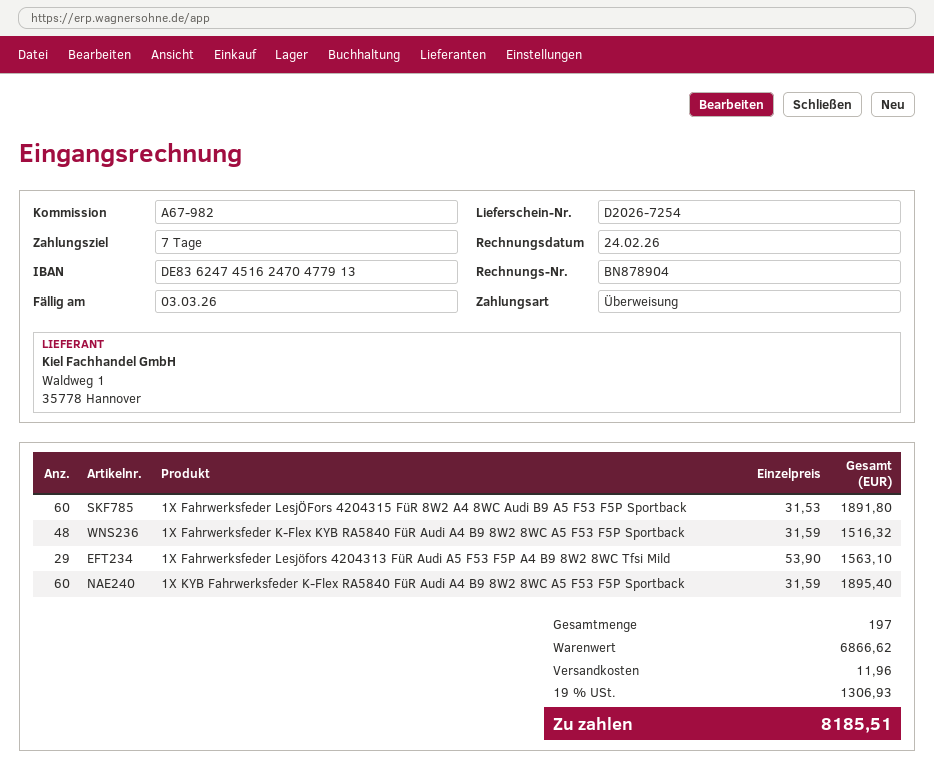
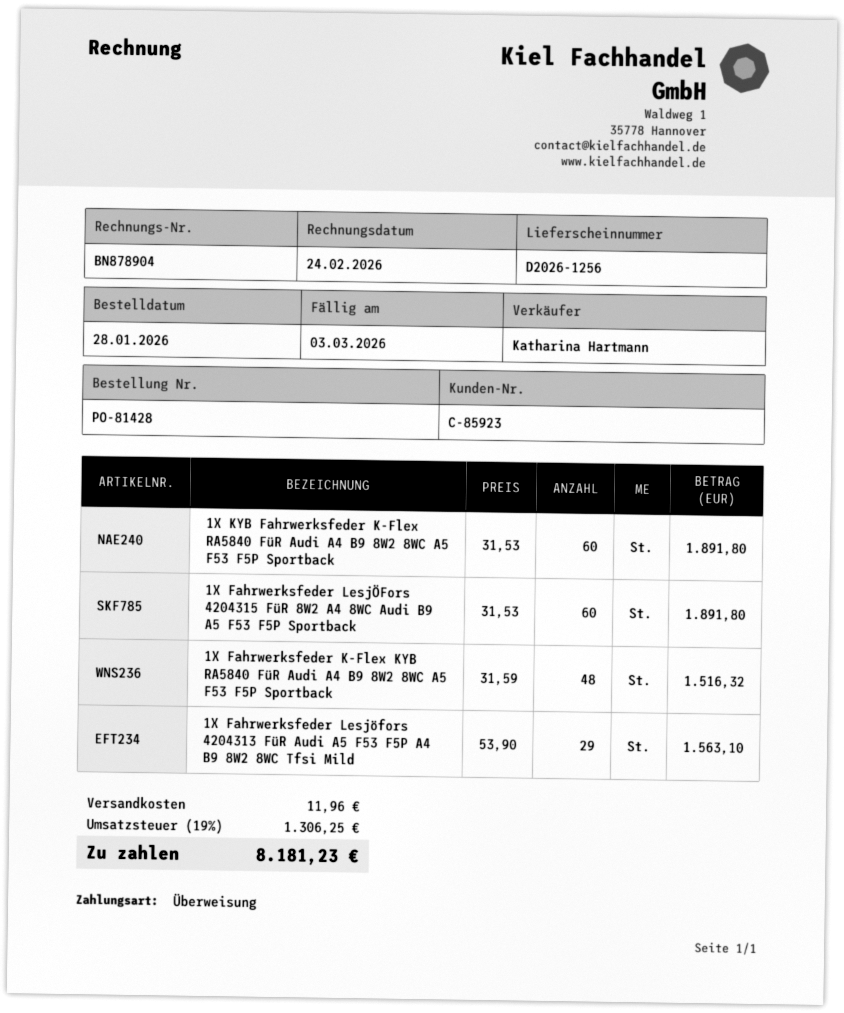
delivery note number: D2026-7254 -> D2026-1256
1X KYB Fahrwerksfeder K-Flex RA5840 FüR Audi A4 B9 8W2 8WC A5 F53 F5P Sportback: 60 x 31.59 = 1895.40 -> 60 x 31.53 = 1891.80
tax: 19% = 1306.93 -> 19% = 1306.25
total: 8185.51 -> 8181.23

